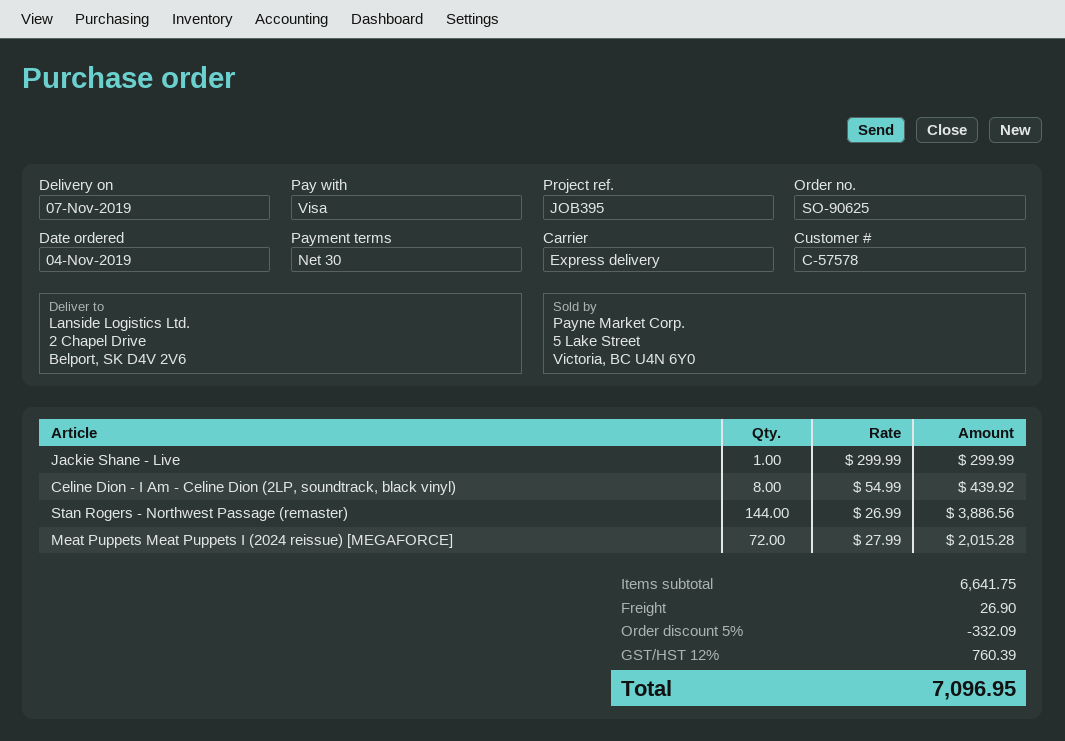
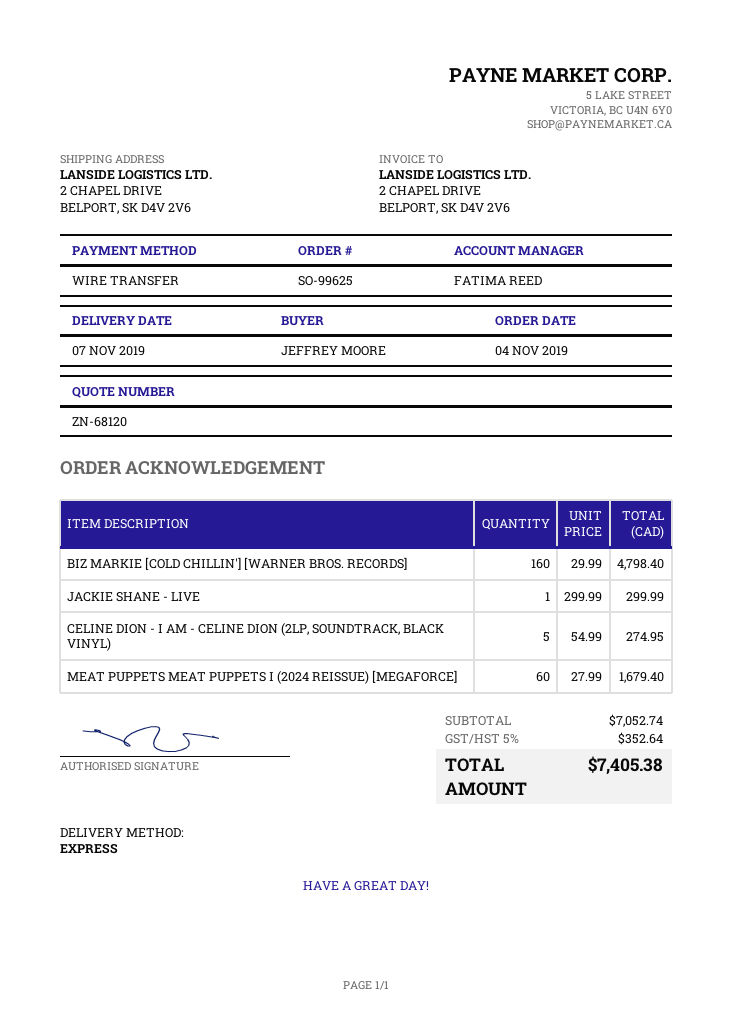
order number: SO-90625 -> SO-99625
payment method: Visa -> bank transfer
Celine Dion - I Am - Celine Dion (2LP, soundtrack, black vinyl): 8 x 54.99 = 439.92 -> 5 x 54.99 = 274.95
Stan Rogers - Northwest Passage (remaster): 144 x 26.99 = 3886.56 -> none
Meat Puppets Meat Puppets I (2024 reissue) [MEGAFORCE]: 72 x 27.99 = 2015.28 -> 60 x 27.99 = 1679.40
BIZ MARKIE [COLD CHILLIN'] [WARNER BROS. RECORDS]: none -> 160 x 29.99 = 4798.40
subtotal: 6641.75 -> 7052.74
discount: 5% = 332.09 -> none
shipping: 26.90 -> none
tax: 12% = 760.39 -> 5% = 352.64
total: 7096.95 -> 7405.38

